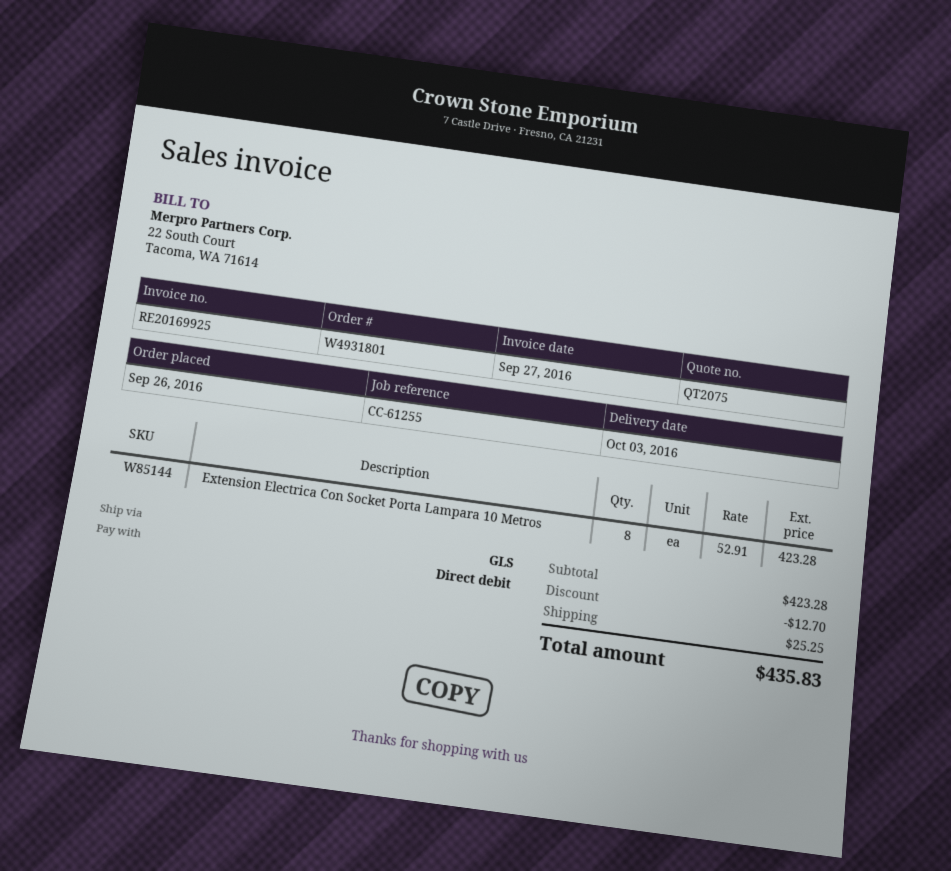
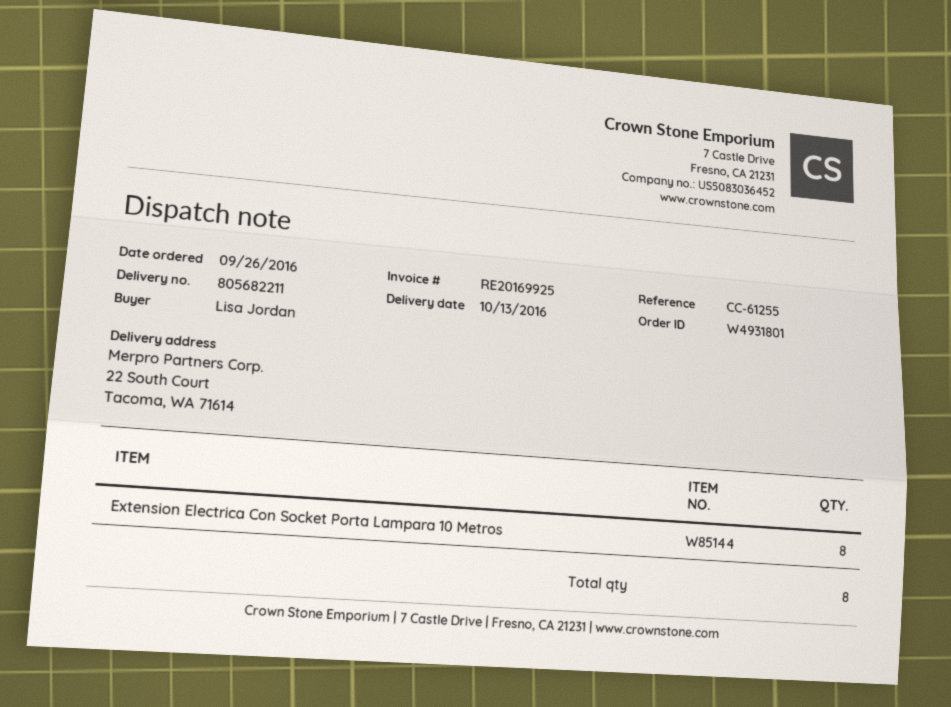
delivery date: 2016-10-03 -> 2016-10-13

